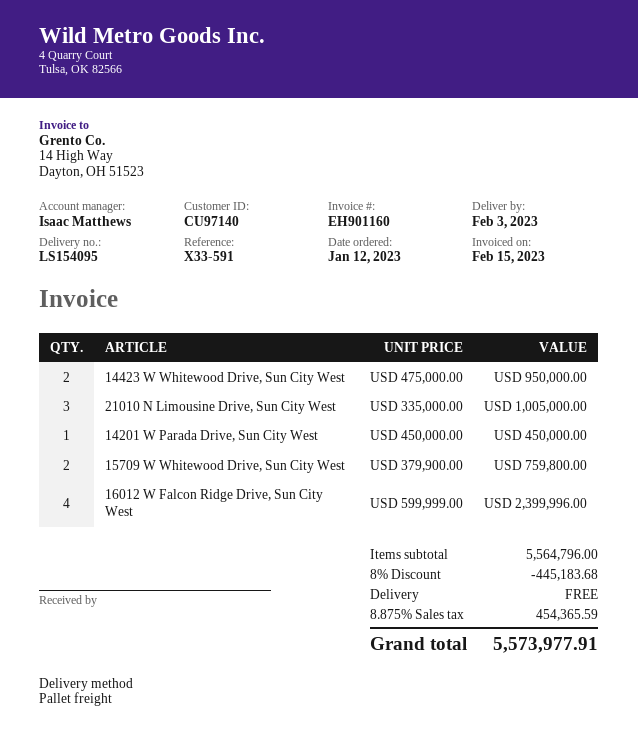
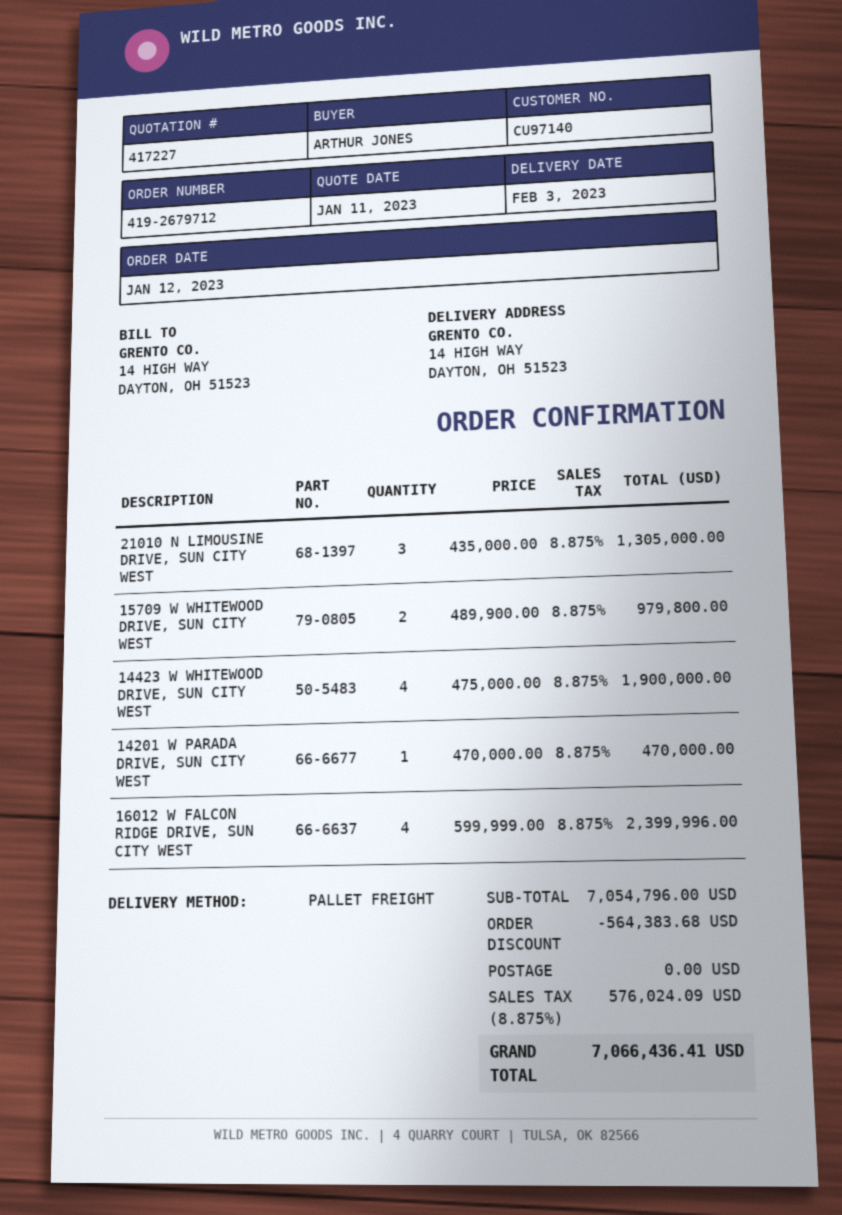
14423 W Whitewood Drive, Sun City West: 2 x 475000.00 = 950000.00 -> 4 x 475000.00 = 1900000.00
21010 N Limousine Drive, Sun City West: 3 x 335000.00 = 1005000.00 -> 3 x 435000.00 = 1305000.00
14201 W Parada Drive, Sun City West: 1 x 450000.00 = 450000.00 -> 1 x 470000.00 = 470000.00
15709 W Whitewood Drive, Sun City West: 2 x 379900.00 = 759800.00 -> 2 x 489900.00 = 979800.00
subtotal: 5564796.00 -> 7054796.00
discount: 445183.68 -> 564383.68
tax: 8.875% = 454365.59 -> 8.875% = 576024.09
total: 5573977.91 -> 7066436.41

